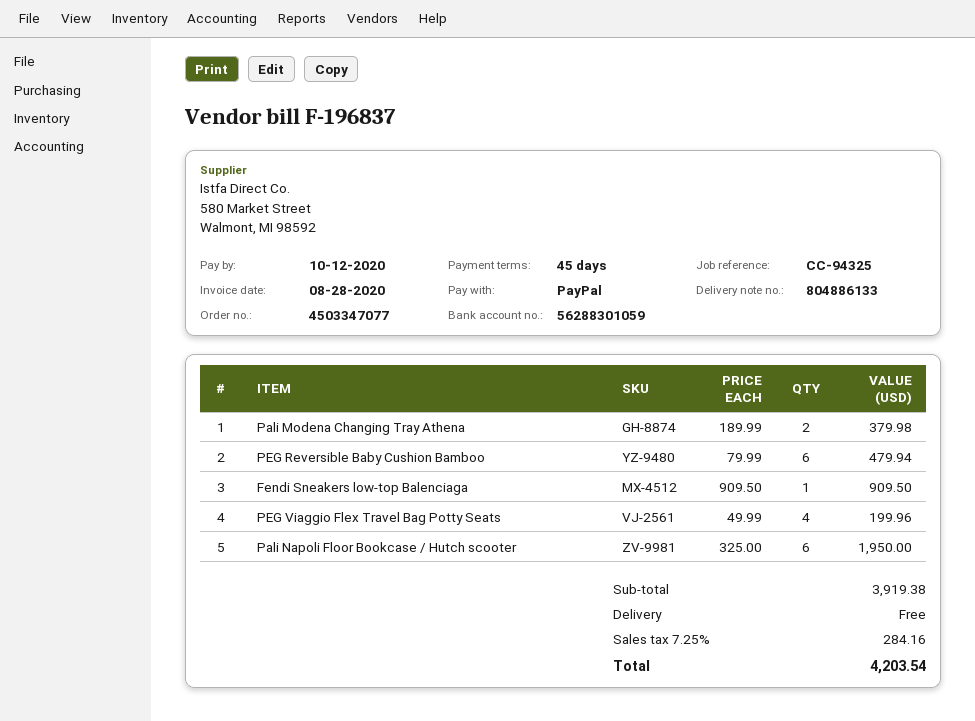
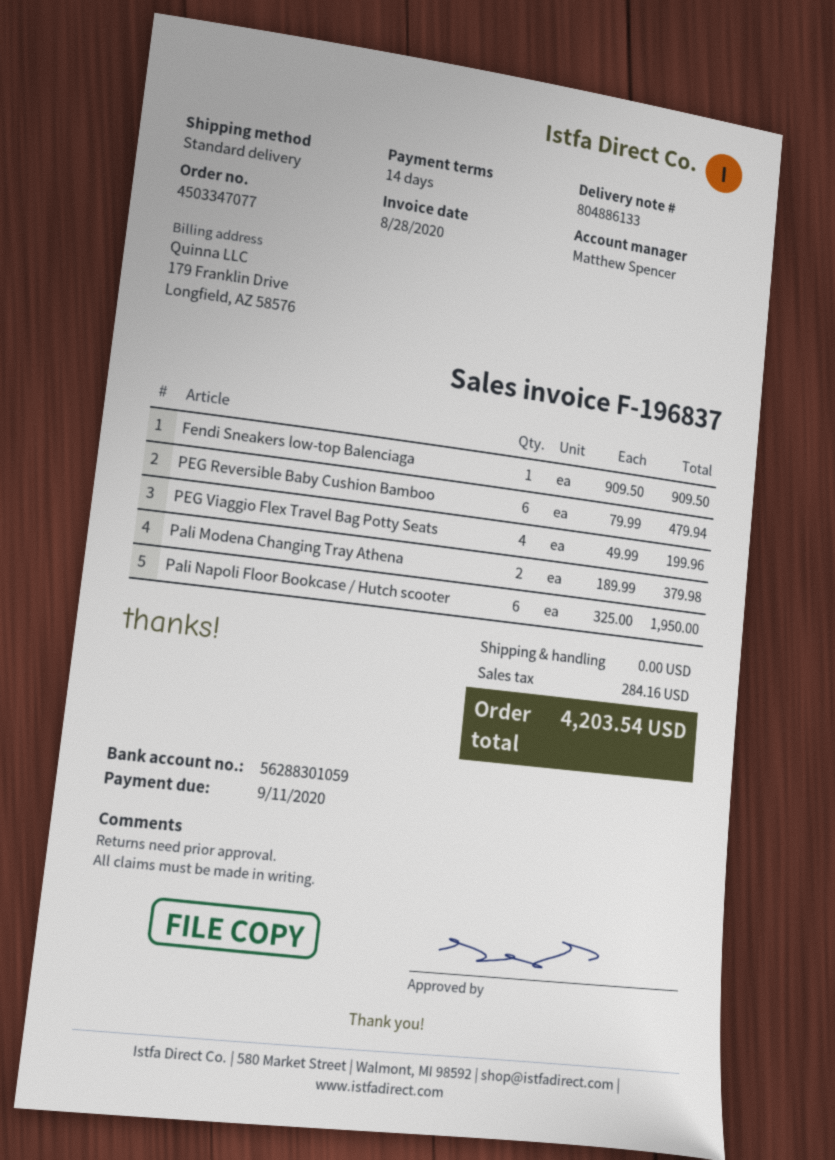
payment terms: 45 days -> 14 days
due date: 2020-10-12 -> 2020-09-11

